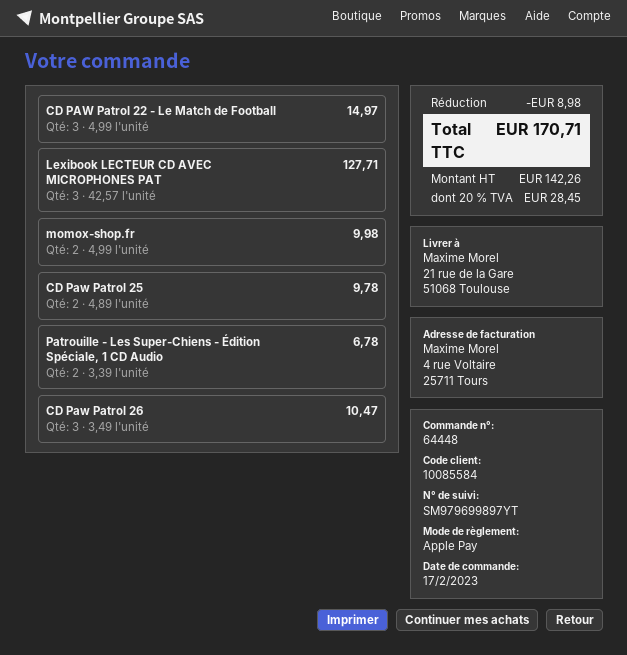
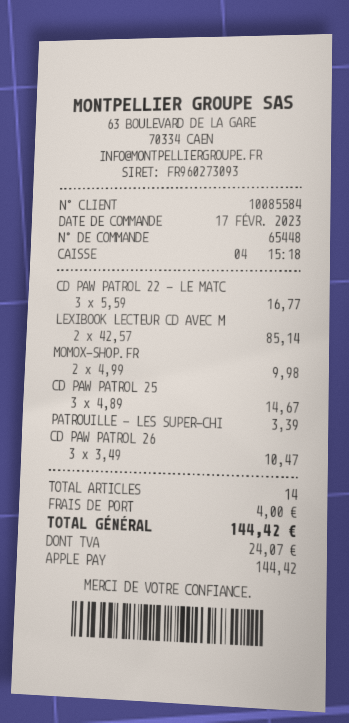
order number: 64448 -> 65448
CD PAW Patrol 22 - Le Match de Football: 3 x 4.99 = 14.97 -> 3 x 5.59 = 16.77
Lexibook LECTEUR CD AVEC MICROPHONES PAT: 3 x 42.57 = 127.71 -> 2 x 42.57 = 85.14
CD Paw Patrol 25: 2 x 4.89 = 9.78 -> 3 x 4.89 = 14.67
Patrouille - Les Super-Chiens - Édition Spéciale, 1 CD Audio: 2 x 3.39 = 6.78 -> 1 x 3.39 = 3.39
discount: 8.98 -> none
shipping: none -> 4.00
tax: 28.45 -> 24.07
total: 170.71 -> 144.42

